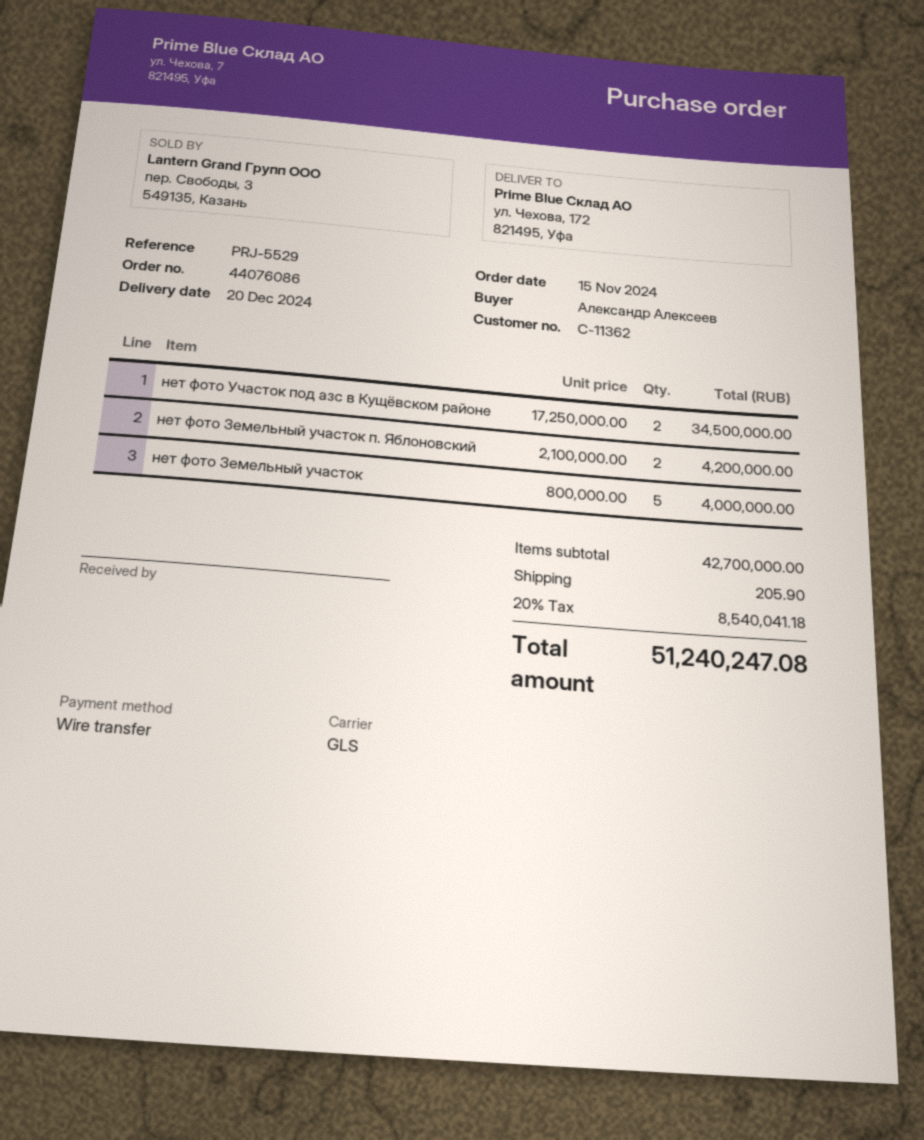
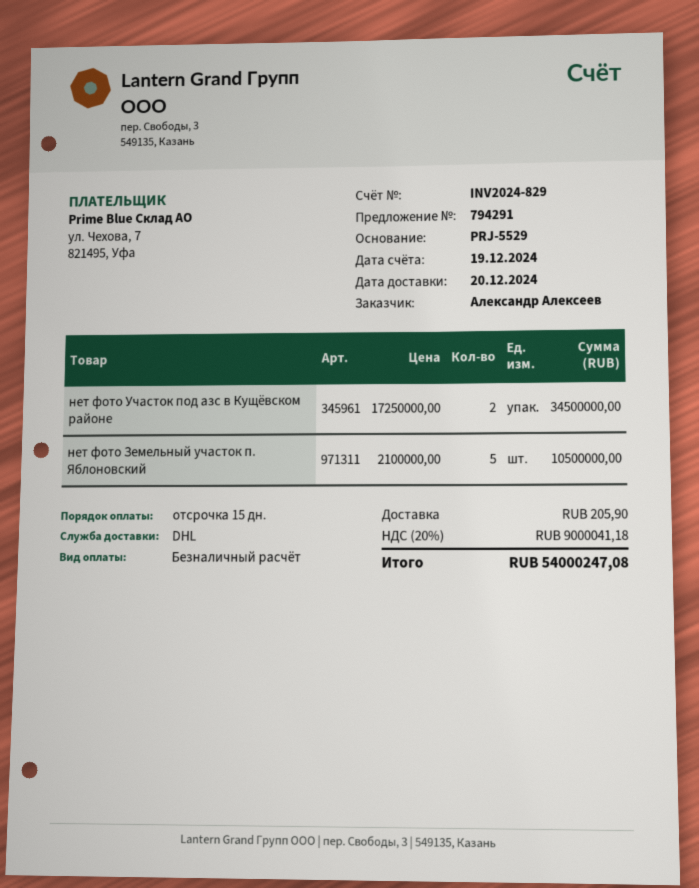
shipping method: GLS -> DHL
нет фото Земельный участок п. Яблоновский: 2 x 2100000.00 = 4200000.00 -> 5 x 2100000.00 = 10500000.00
нет фото Земельный участок: 5 x 800000.00 = 4000000.00 -> none
tax: 20% = 8540041.18 -> 20% = 9000041.18
total: 51240247.08 -> 54000247.08

